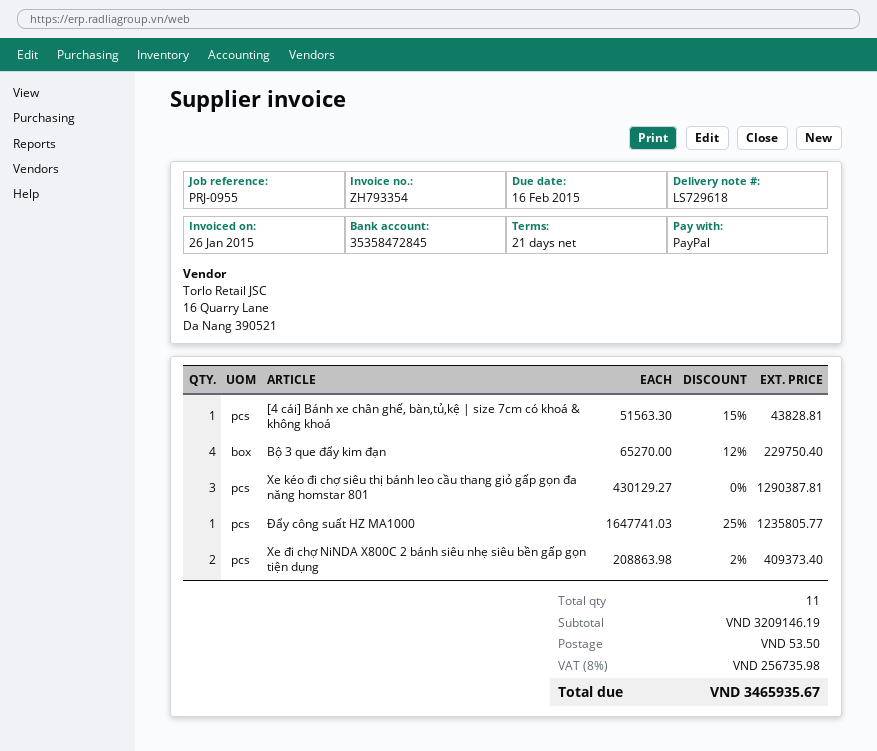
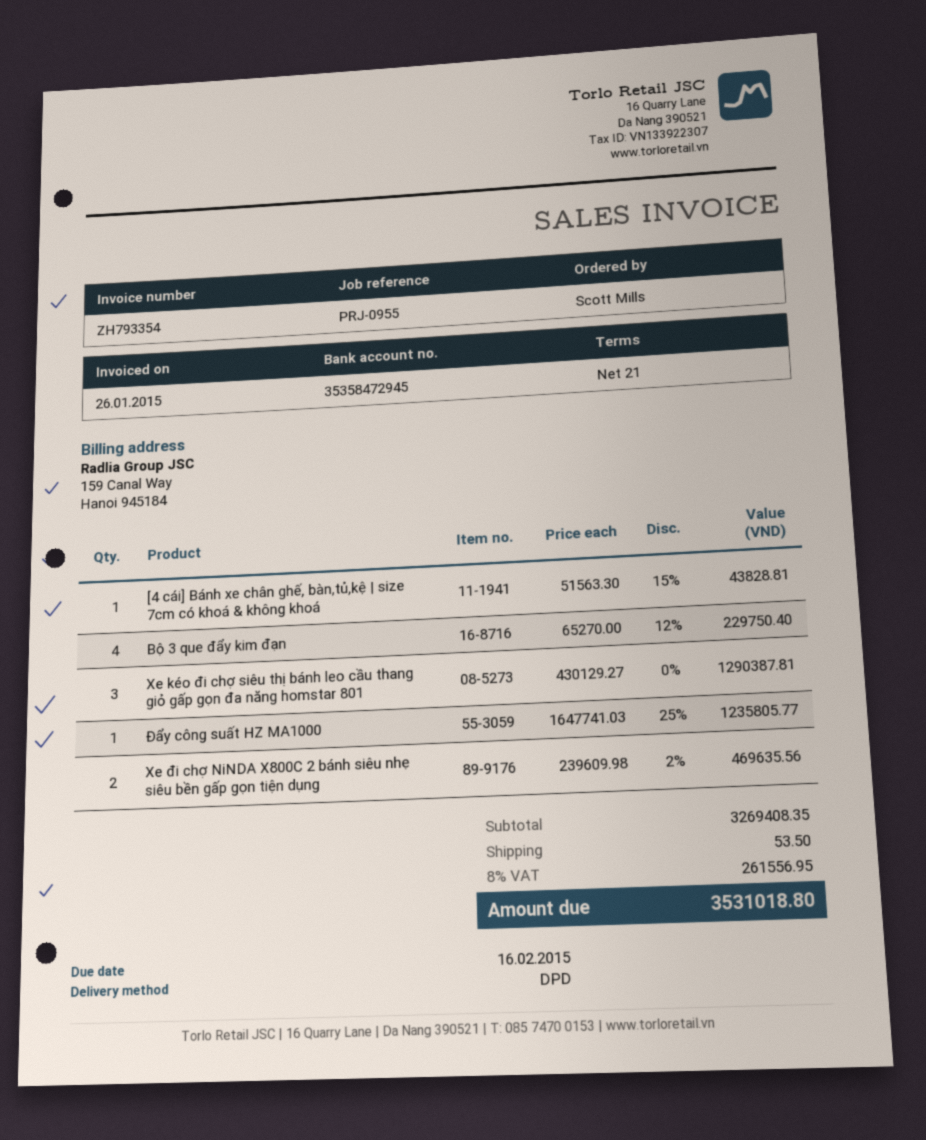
bank account: 35358472845 -> 35358472945
Xe đi chợ NiNDA X800C 2 bánh siêu nhẹ siêu bền gấp gọn tiện dụng: 2 x 208863.98 - 2% = 409373.40 -> 2 x 239609.98 - 2% = 469635.56
subtotal: 3209146.19 -> 3269408.35
tax: 8% = 256735.98 -> 8% = 261556.95
total: 3465935.67 -> 3531018.80

